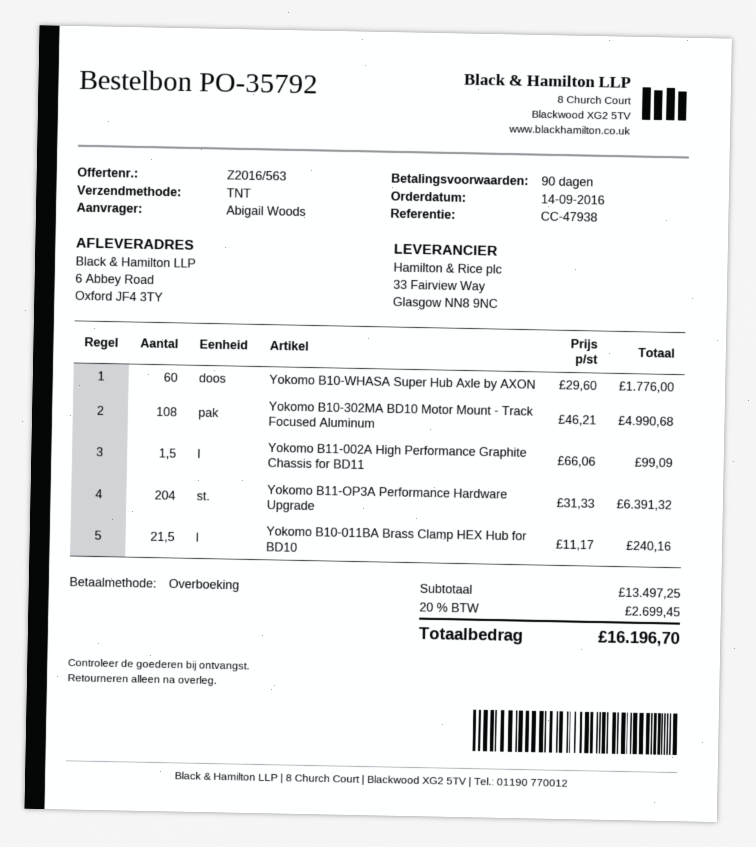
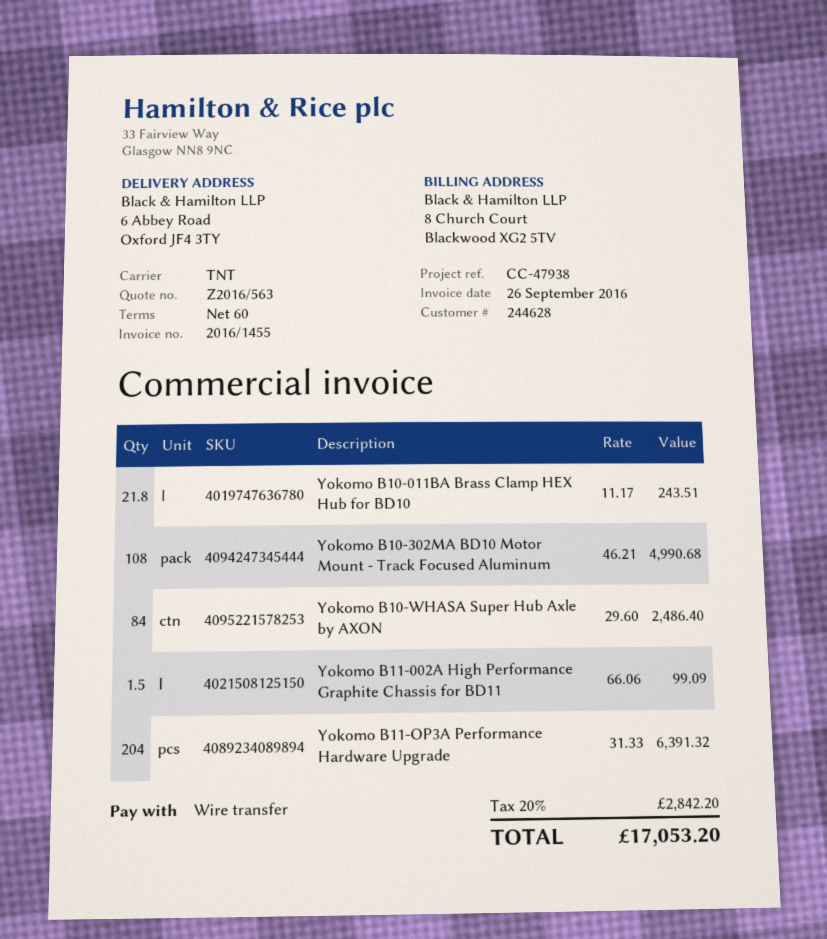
payment terms: 90 days -> 60 days
Yokomo B10-WHASA Super Hub Axle by AXON: 60 x 29.60 = 1776.00 -> 84 x 29.60 = 2486.40
Yokomo B10-011BA Brass Clamp HEX Hub for BD10: 21.5 x 11.17 = 240.16 -> 21.8 x 11.17 = 243.51
tax: 20% = 2699.45 -> 20% = 2842.20
total: 16196.70 -> 17053.20

